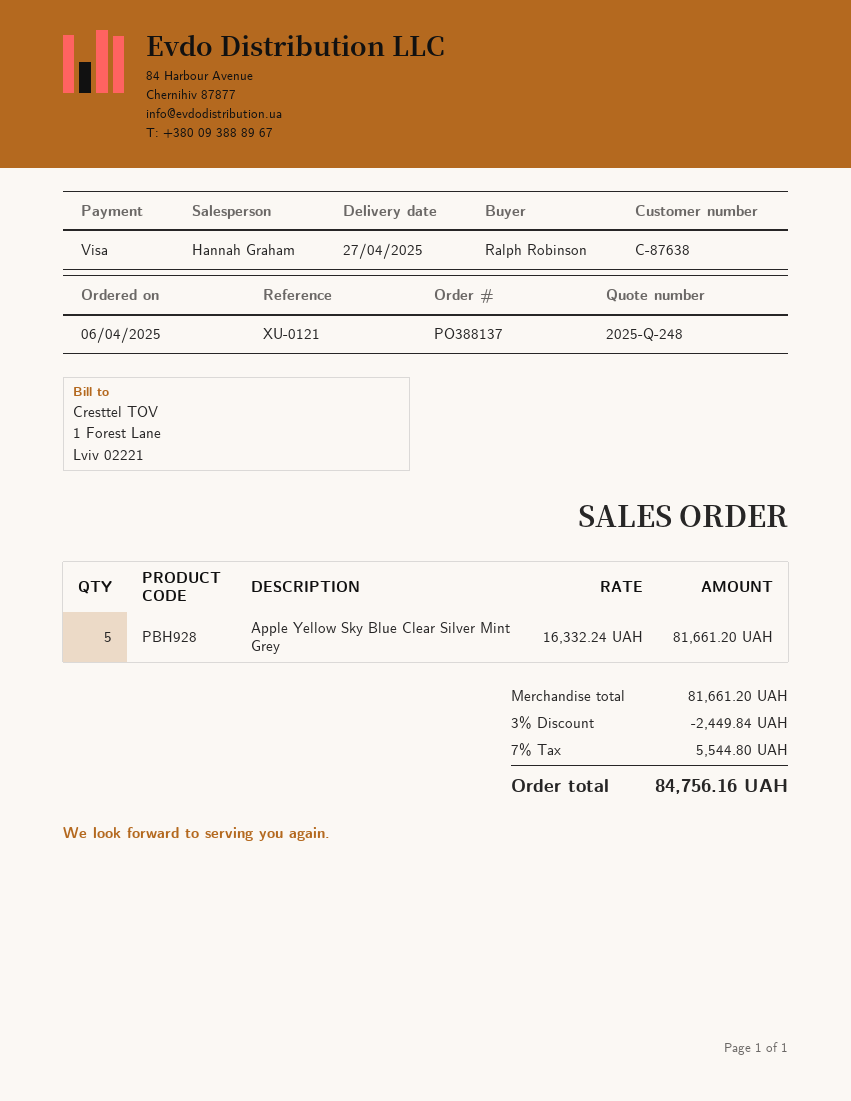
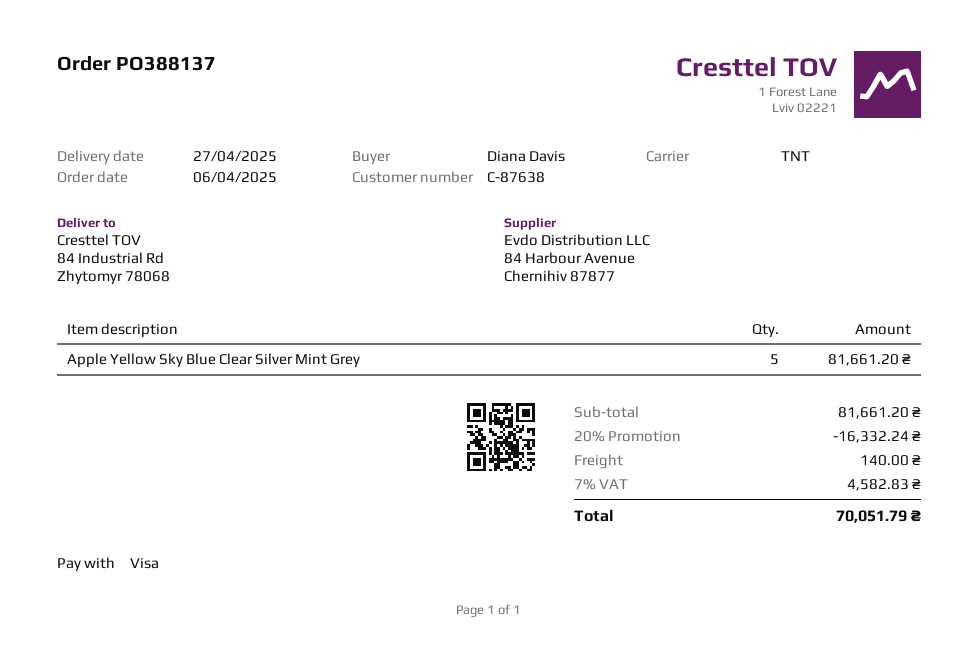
ordered by: Ralph Robinson -> Diana Davis
discount: 3% = 2449.84 -> 20% = 16332.24
shipping: none -> 140.00
tax: 7% = 5544.80 -> 7% = 4582.83
total: 84756.16 -> 70051.79

